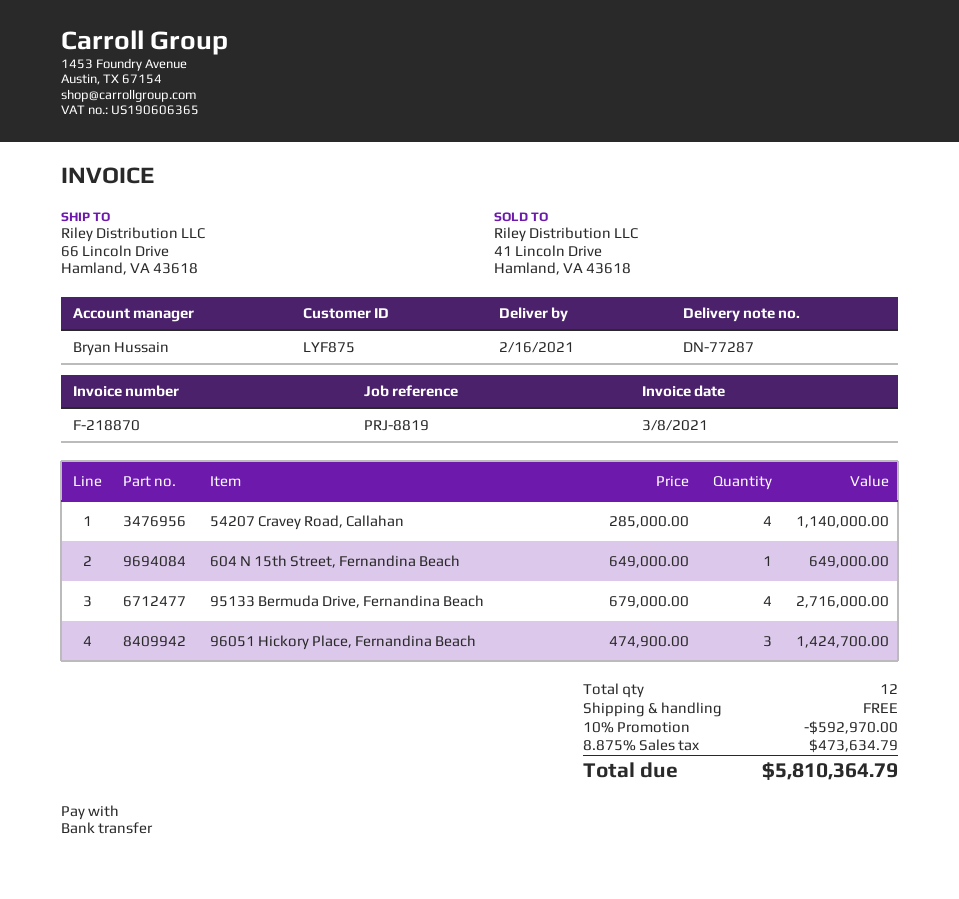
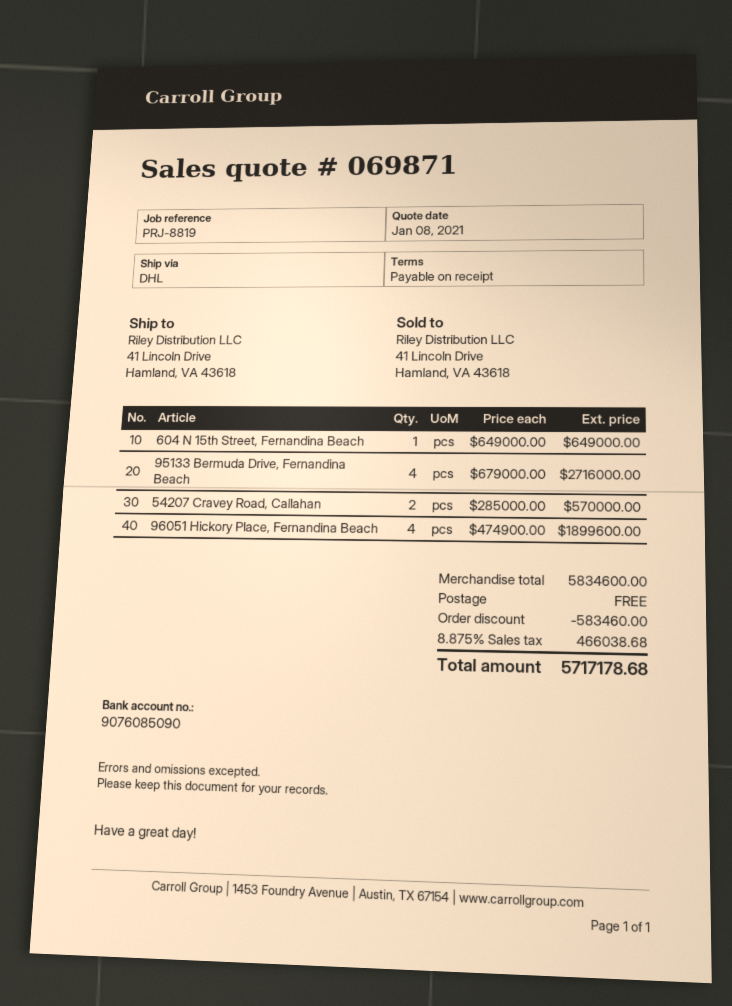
ship to: 66 Lincoln Drive, Hamland, VA 43618 -> 41 Lincoln Drive, Hamland, VA 43618
54207 Cravey Road, Callahan: 4 x 285000.00 = 1140000.00 -> 2 x 285000.00 = 570000.00
96051 Hickory Place, Fernandina Beach: 3 x 474900.00 = 1424700.00 -> 4 x 474900.00 = 1899600.00
discount: 592970.00 -> 583460.00
tax: 8.875% = 473634.79 -> 8.875% = 466038.68
total: 5810364.79 -> 5717178.68

